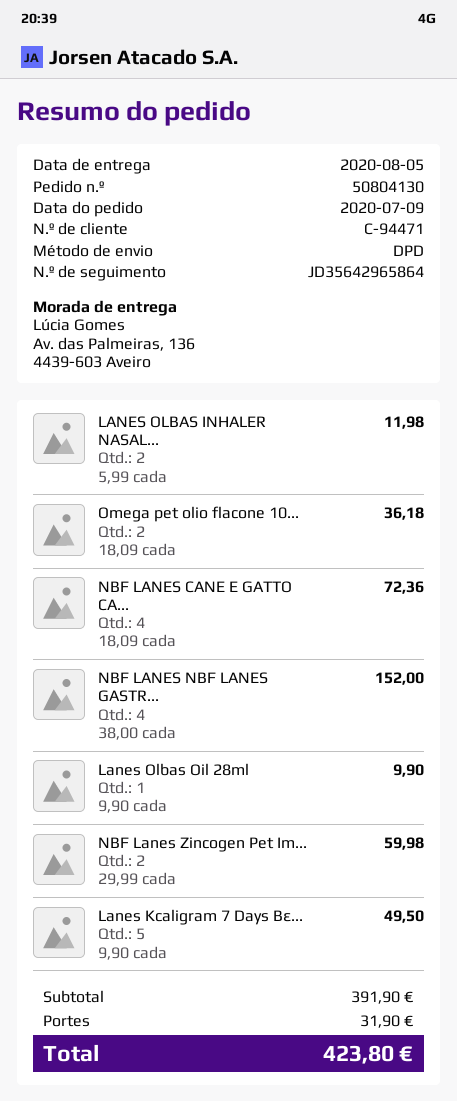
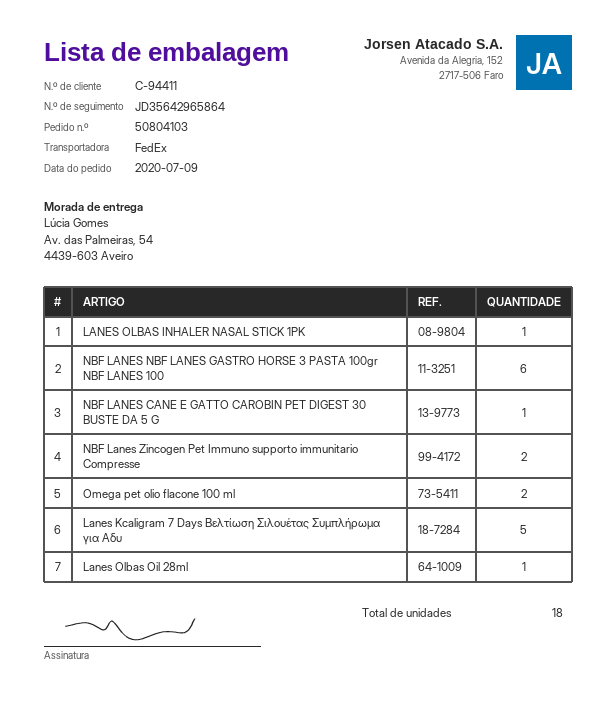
order number: 50804130 -> 50804103
customer number: C-94471 -> C-94411
shipping method: DPD -> FedEx
ship to: Av. das Palmeiras, 136, 4439-603 Aveiro -> Av. das Palmeiras, 54, 4439-603 Aveiro
LANES OLBAS INHALER NASAL...: 2 -> 1
NBF LANES CANE E GATTO CA...: 4 -> 1
NBF LANES NBF LANES GASTR...: 4 -> 6

